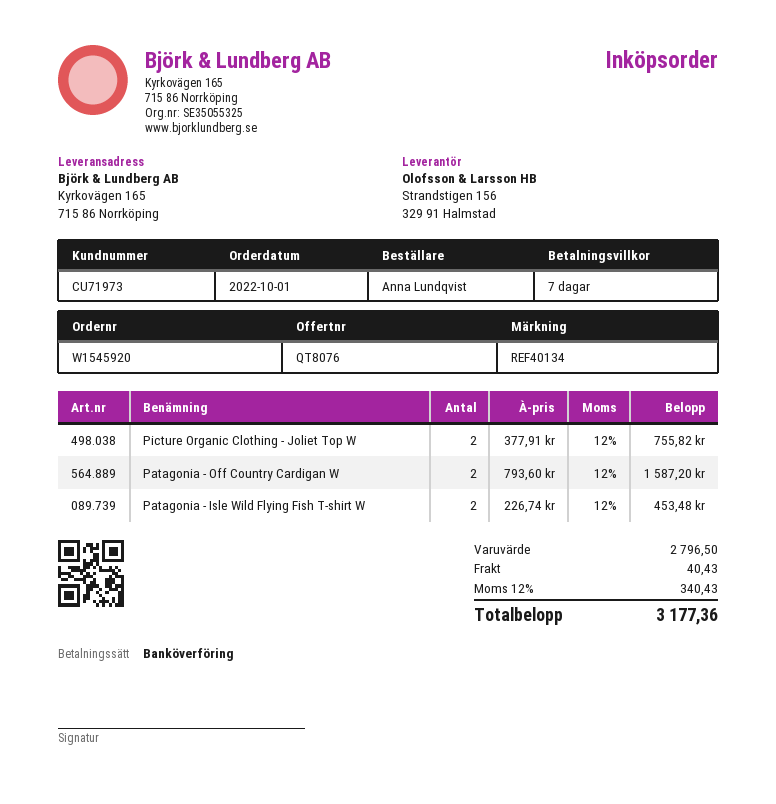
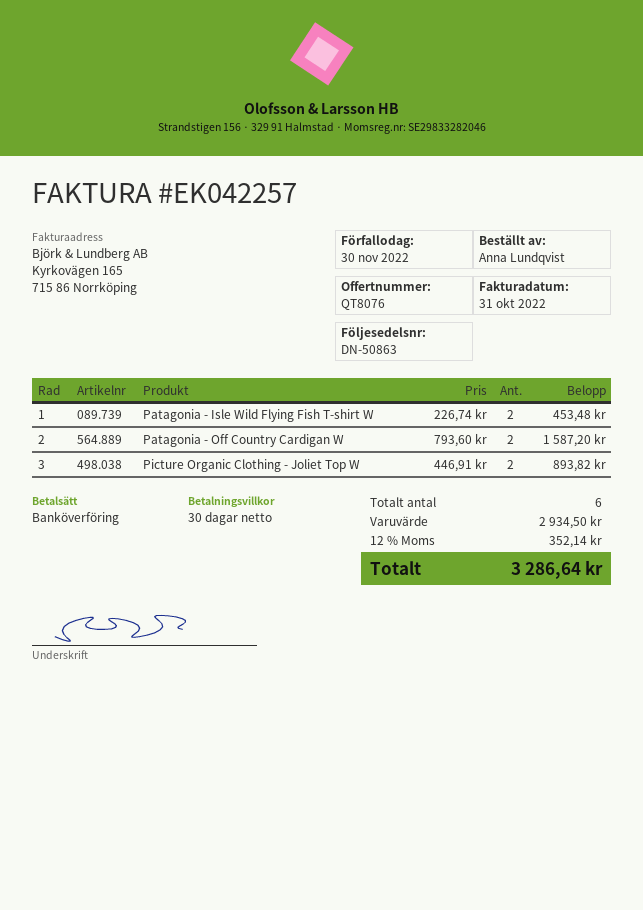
payment terms: 7 days -> 30 days
Picture Organic Clothing - Joliet Top W: 2 x 377.91 = 755.82 -> 2 x 446.91 = 893.82
subtotal: 2796.50 -> 2934.50
shipping: 40.43 -> none
tax: 12% = 340.43 -> 12% = 352.14
total: 3177.36 -> 3286.64

